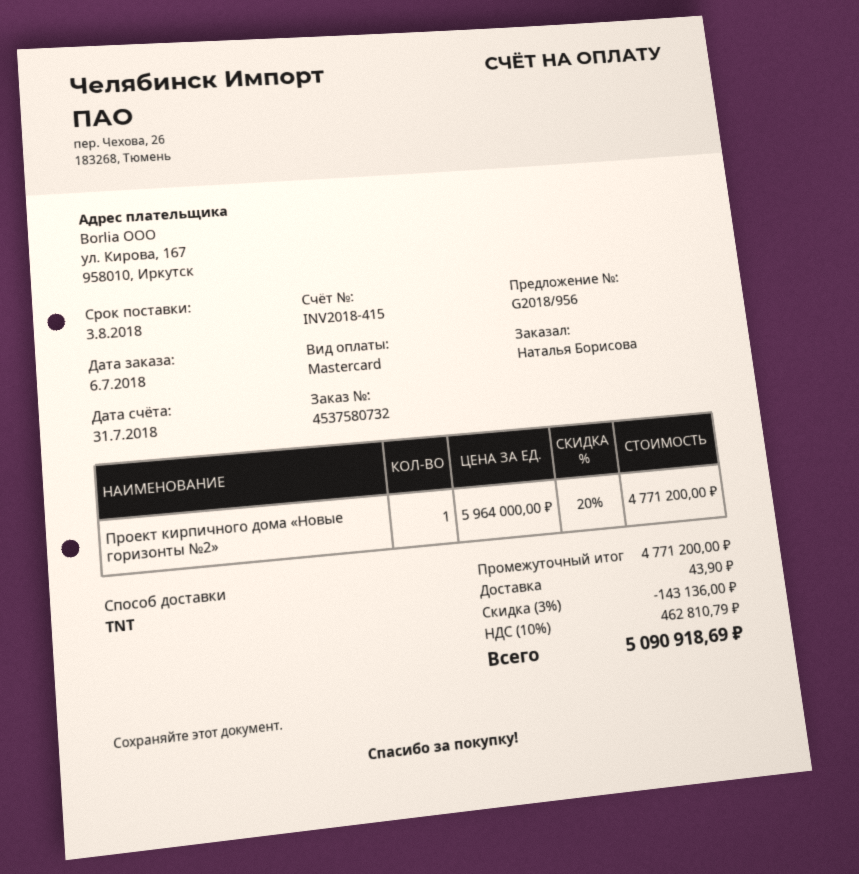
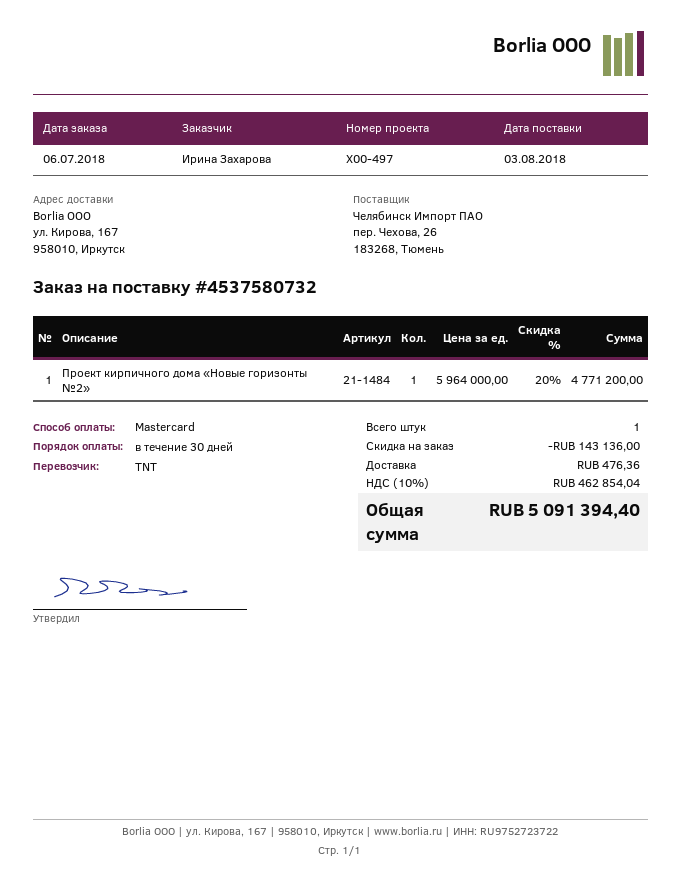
ordered by: Наталья Борисова -> Ирина Захарова
shipping: 43.90 -> 476.36
tax: 10% = 462810.79 -> 10% = 462854.04
total: 5090918.69 -> 5091394.40

